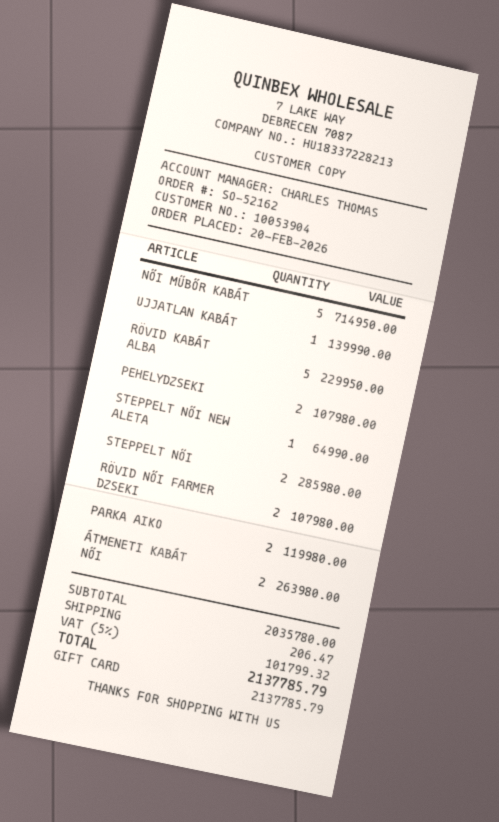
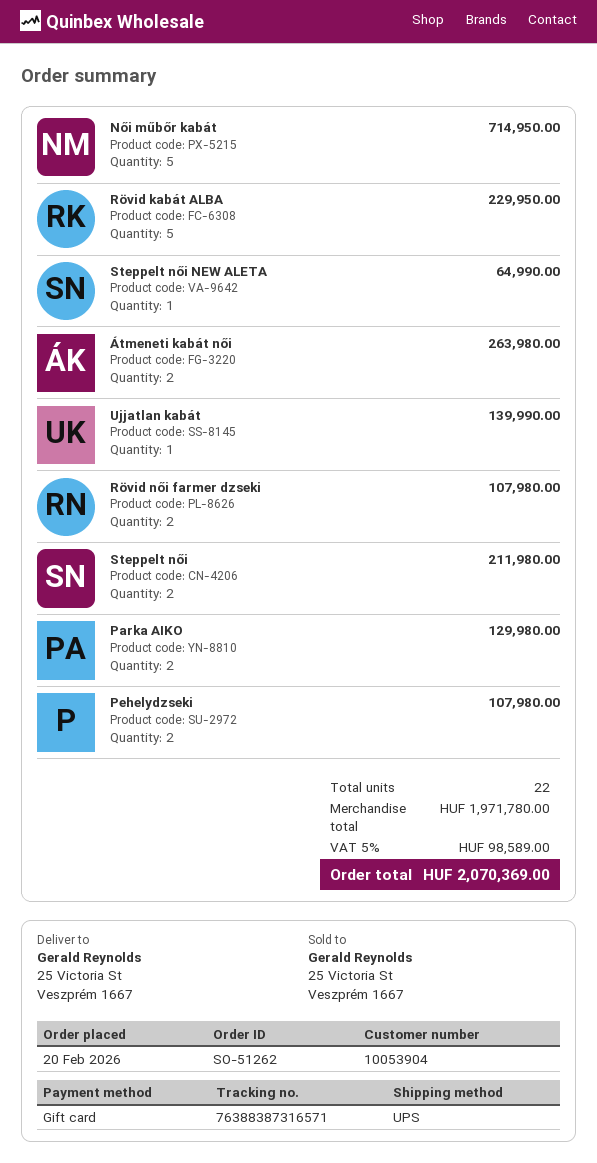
order number: SO-52162 -> SO-51262
STEPPELT NŐI: 2 for 285980.00 -> 2 for 211980.00
PARKA AIKO: 2 for 119980.00 -> 2 for 129980.00
subtotal: 2035780.00 -> 1971780.00
shipping: 206.47 -> none
tax: 5% = 101799.32 -> 5% = 98589.00
total: 2137785.79 -> 2070369.00

